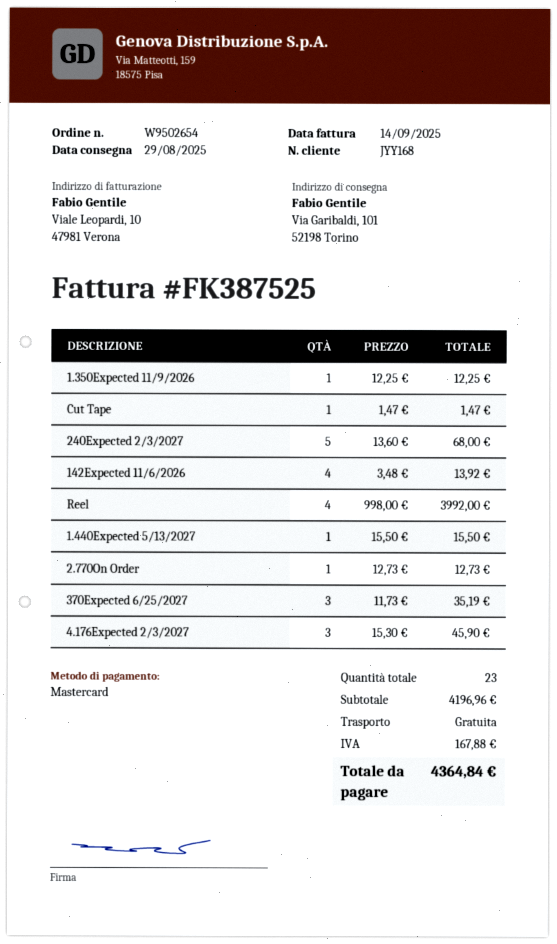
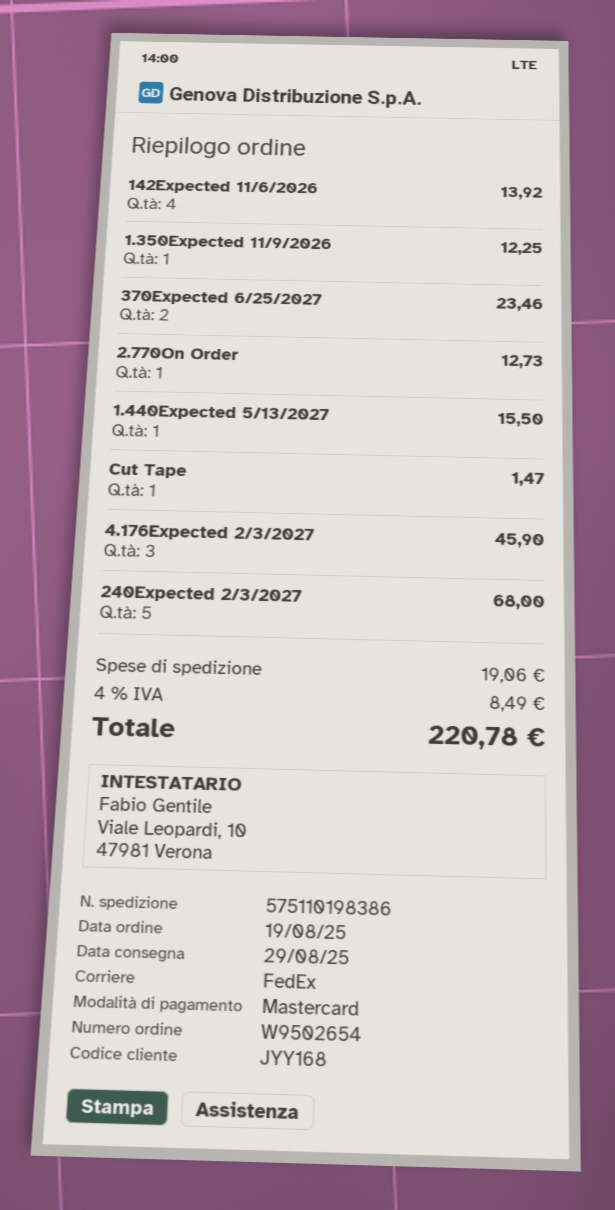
Reel: 4 for 3992.00 -> none
370Expected 6/25/2027: 3 for 35.19 -> 2 for 23.46
shipping: 0.00 -> 19.06
tax: 167.88 -> 8.49
total: 4364.84 -> 220.78

